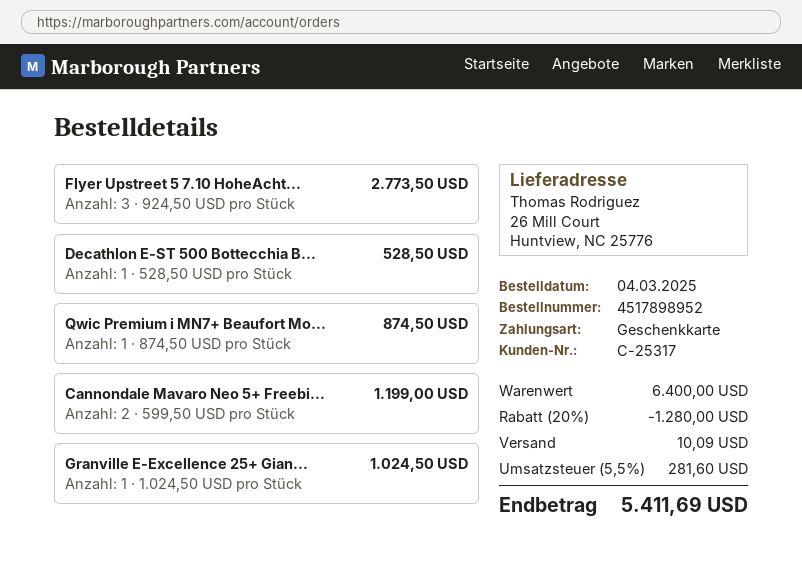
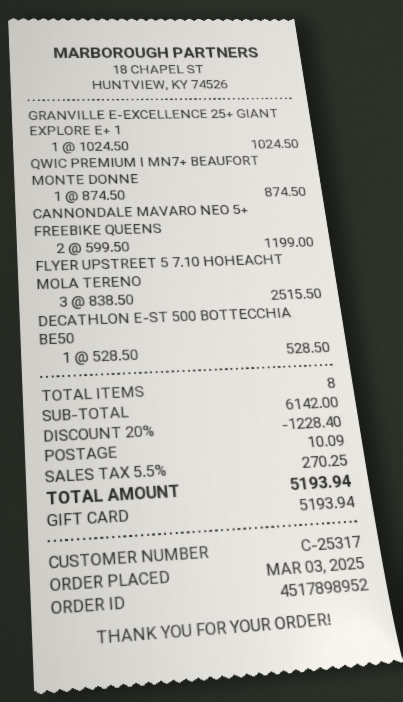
order date: 2025-03-04 -> 2025-03-03
Flyer Upstreet 5 7.10 HoheAcht...: 3 x 924.50 = 2773.50 -> 3 x 838.50 = 2515.50
subtotal: 6400.00 -> 6142.00
discount: 20% = 1280.00 -> 20% = 1228.40
tax: 5.5% = 281.60 -> 5.5% = 270.25
total: 5411.69 -> 5193.94

